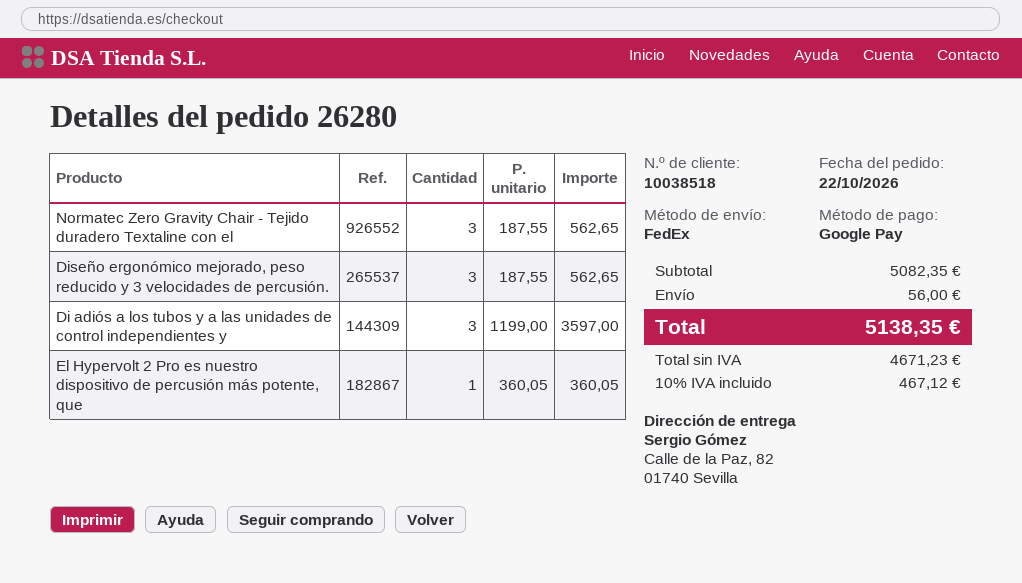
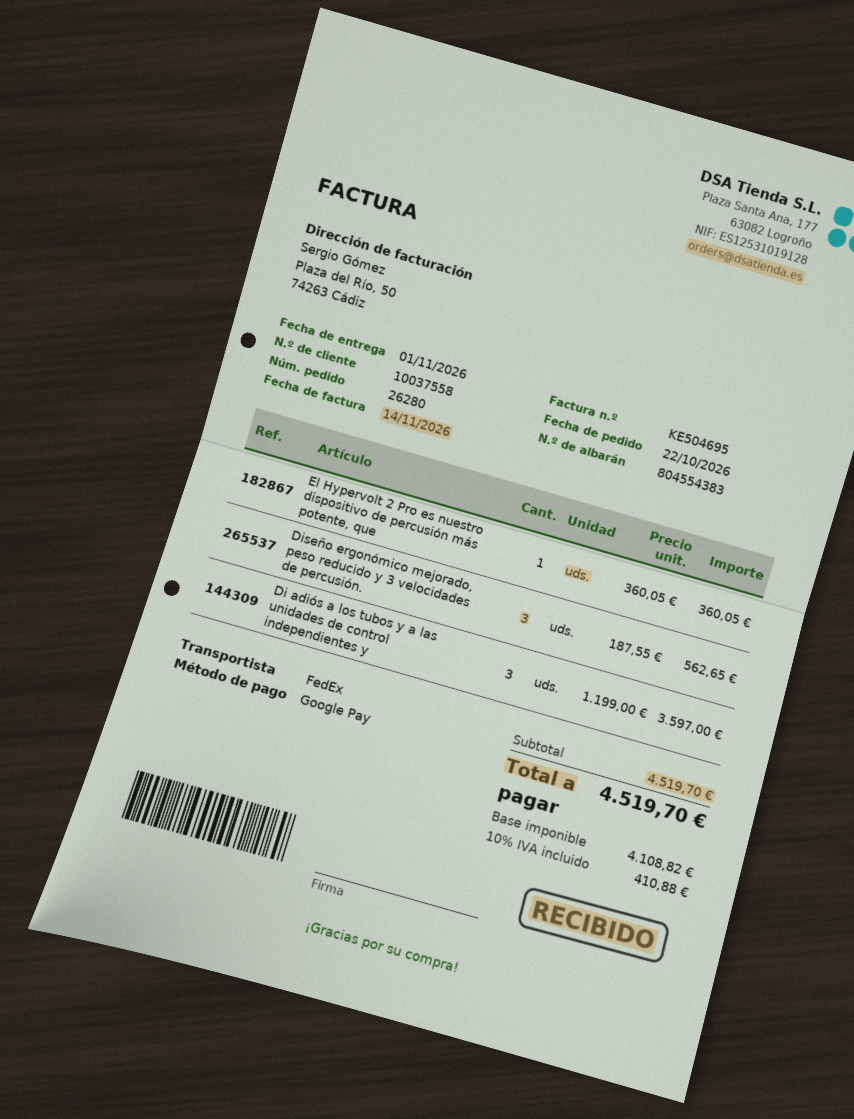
customer number: 10038518 -> 10037558
Normatec Zero Gravity Chair - Tejido duradero Textaline con el: 3 x 187.55 = 562.65 -> none
subtotal: 5082.35 -> 4519.70
shipping: 56.00 -> none
net: 4671.23 -> 4108.82
tax: 10% = 467.12 -> 10% = 410.88
total: 5138.35 -> 4519.70

